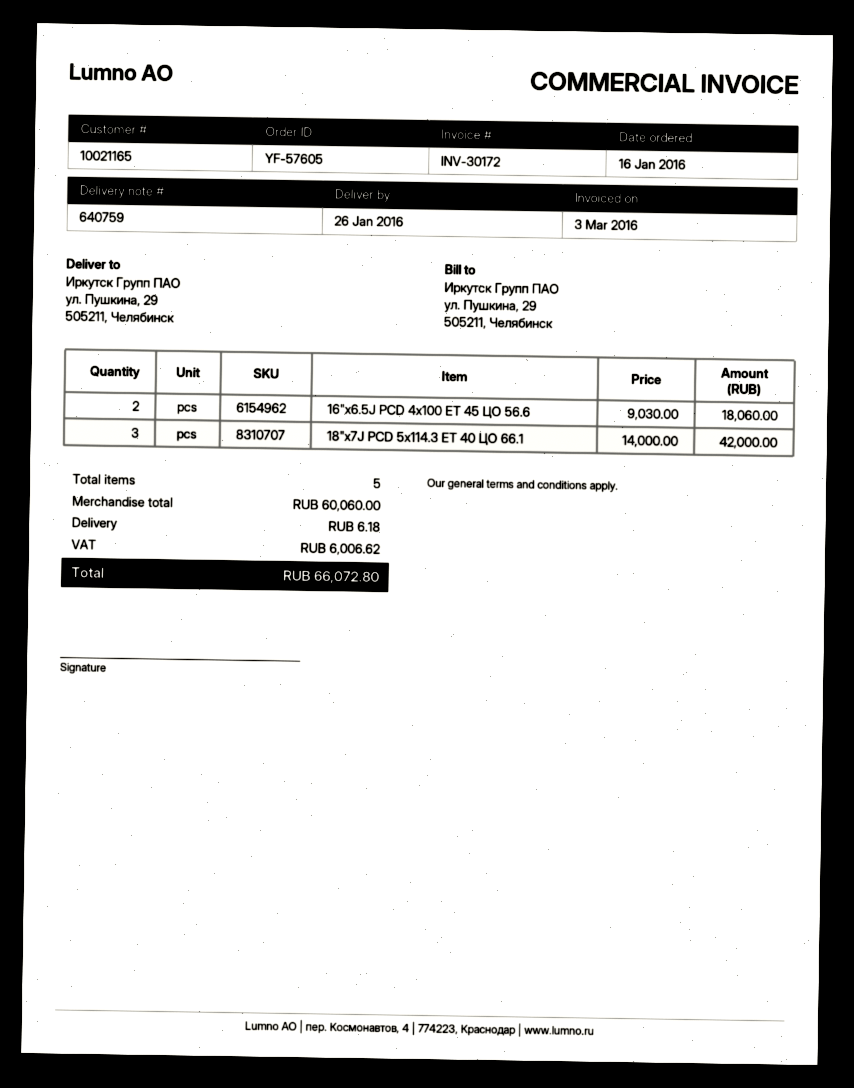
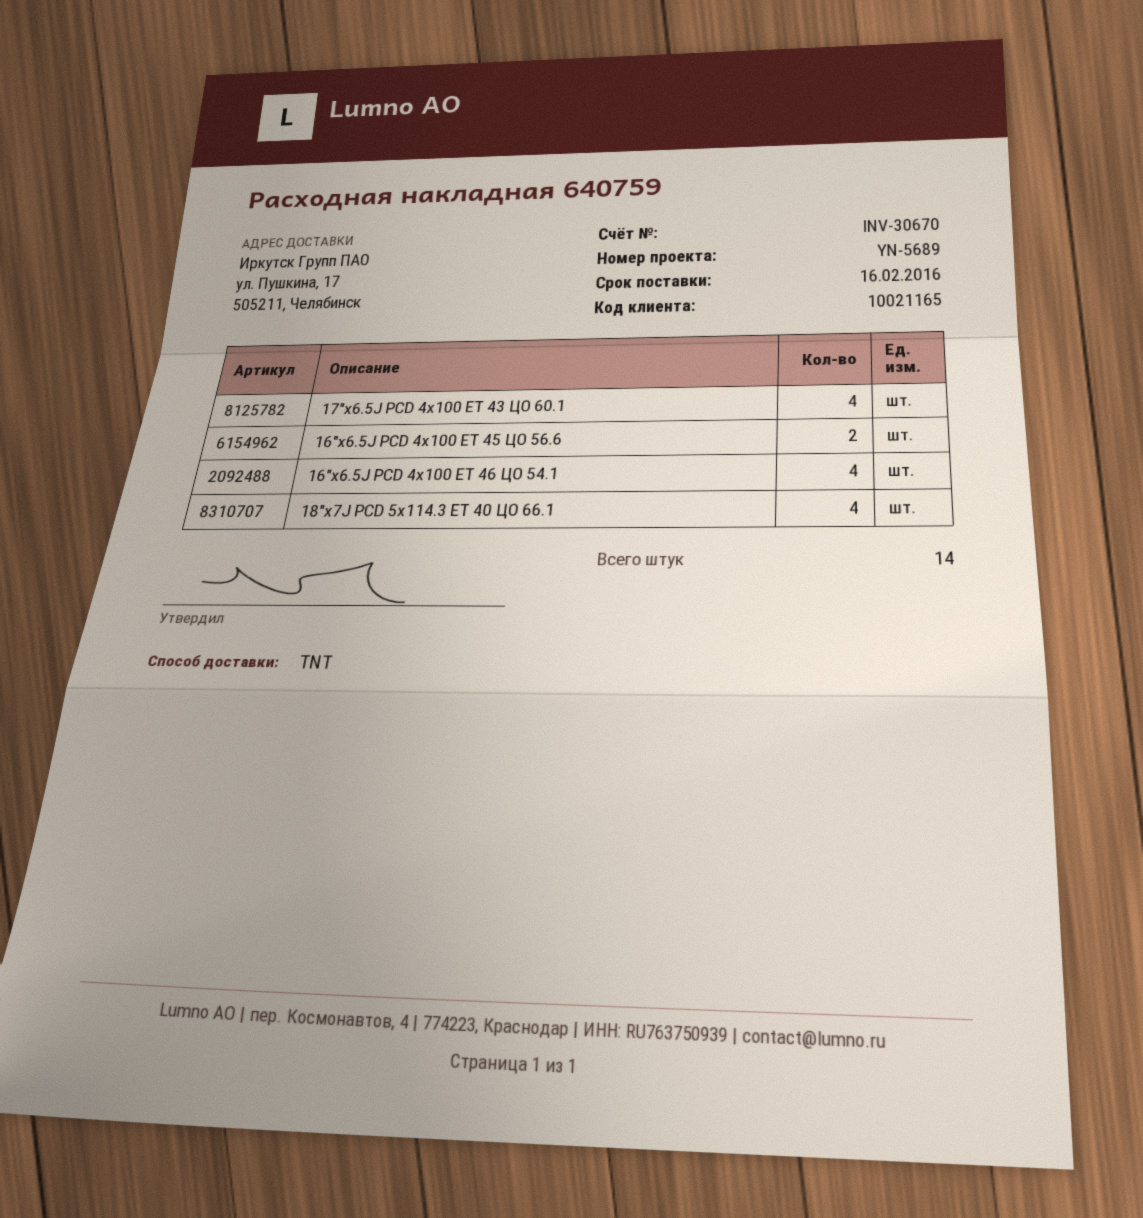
delivery date: 2016-01-26 -> 2016-02-16
invoice number: INV-30172 -> INV-30670
ship to: ул. Пушкина, 29, 505211, Челябинск -> ул. Пушкина, 17, 505211, Челябинск
18"x7J PCD 5x114.3 ЕТ 40 ЦО 66.1: 3 -> 4
17"x6.5J PCD 4x100 ЕТ 43 ЦО 60.1: none -> 4
16"x6.5J PCD 4x100 ЕТ 46 ЦО 54.1: none -> 4
total quantity: 5 -> 14

